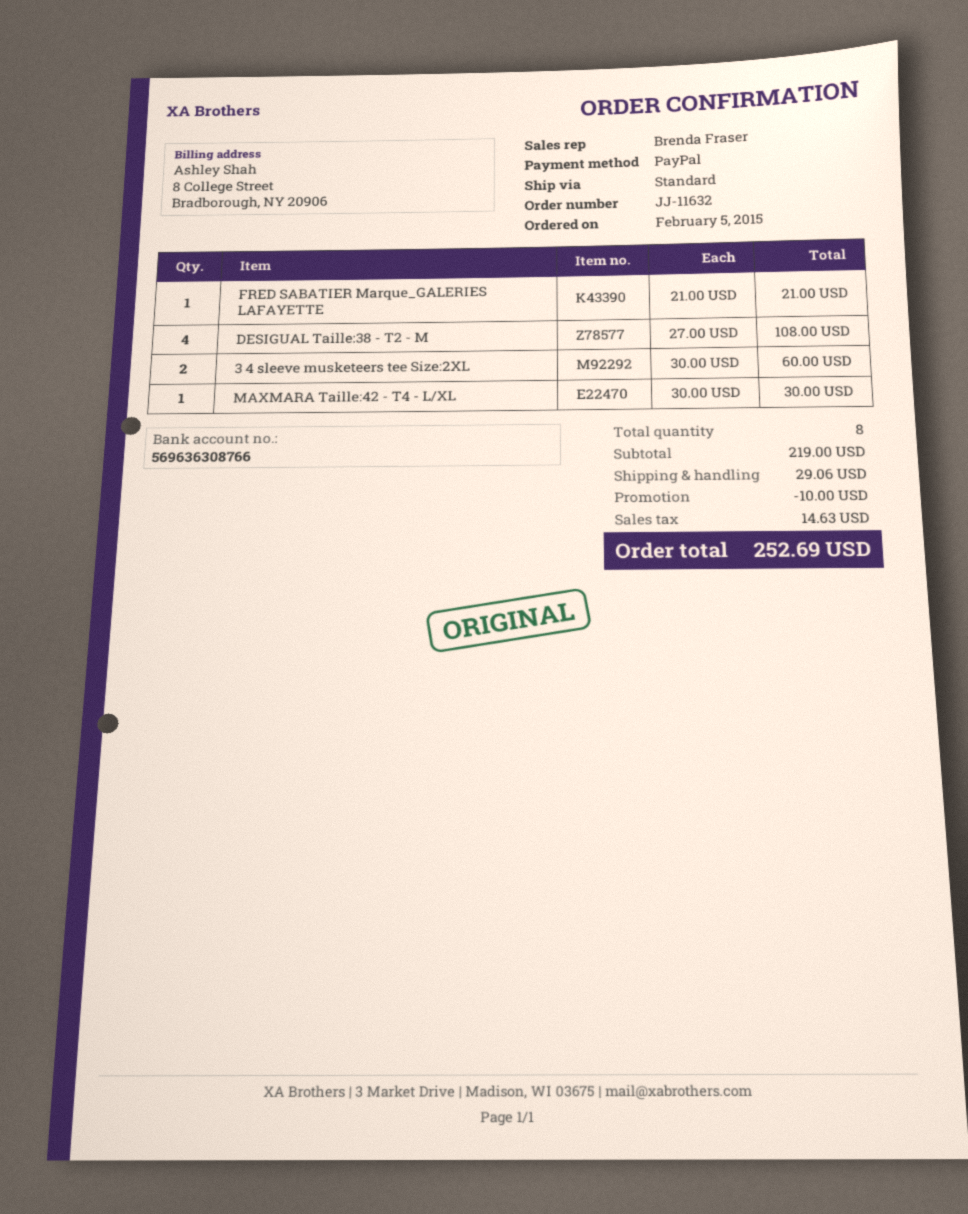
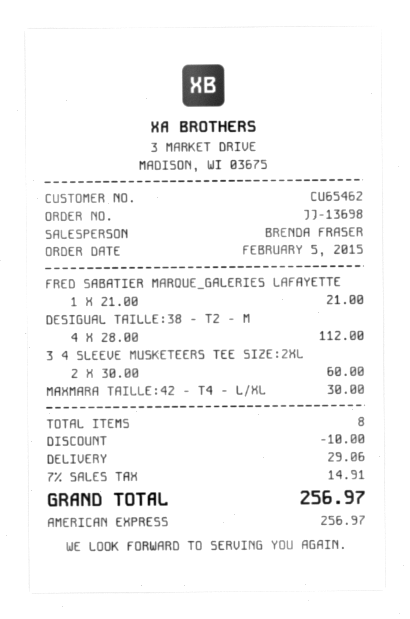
order number: JJ-11632 -> JJ-13698
payment method: PayPal -> American Express
DESIGUAL Taille:38 - T2 - M: 4 x 27.00 = 108.00 -> 4 x 28.00 = 112.00
tax: 14.63 -> 14.91
total: 252.69 -> 256.97

